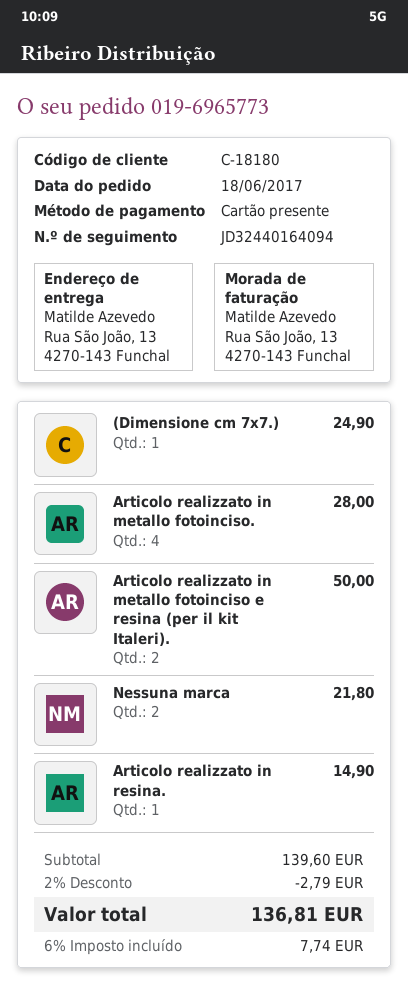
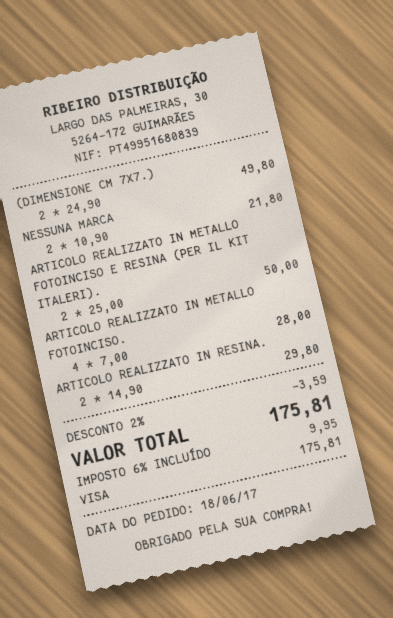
payment method: gift card -> Visa
(Dimensione cm 7x7.): 1 for 24.90 -> 2 for 49.80
Articolo realizzato in resina.: 1 for 14.90 -> 2 for 29.80
discount: 2% = 2.79 -> 2% = 3.59
tax: 6% = 7.74 -> 6% = 9.95
total: 136.81 -> 175.81

